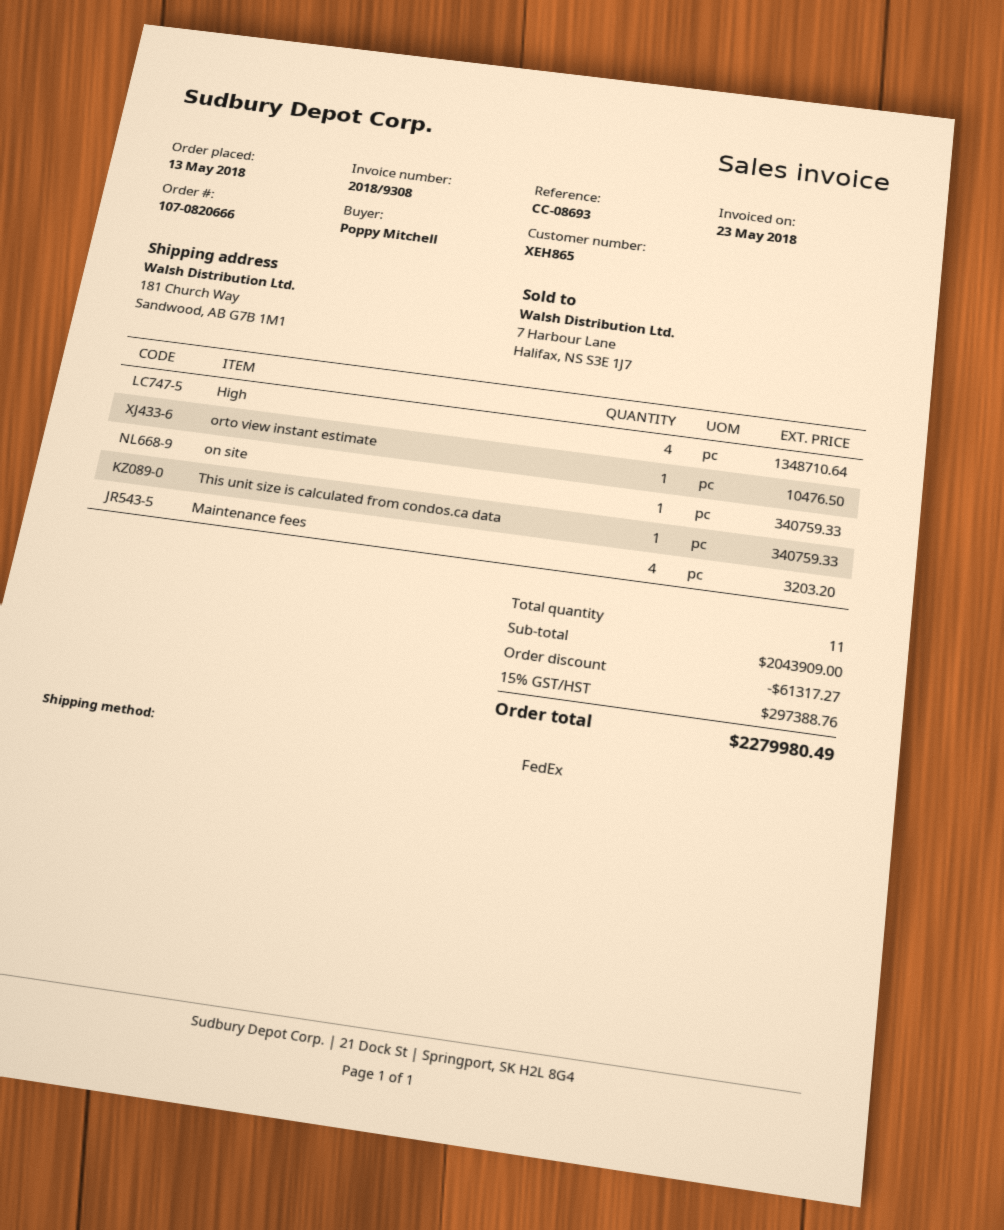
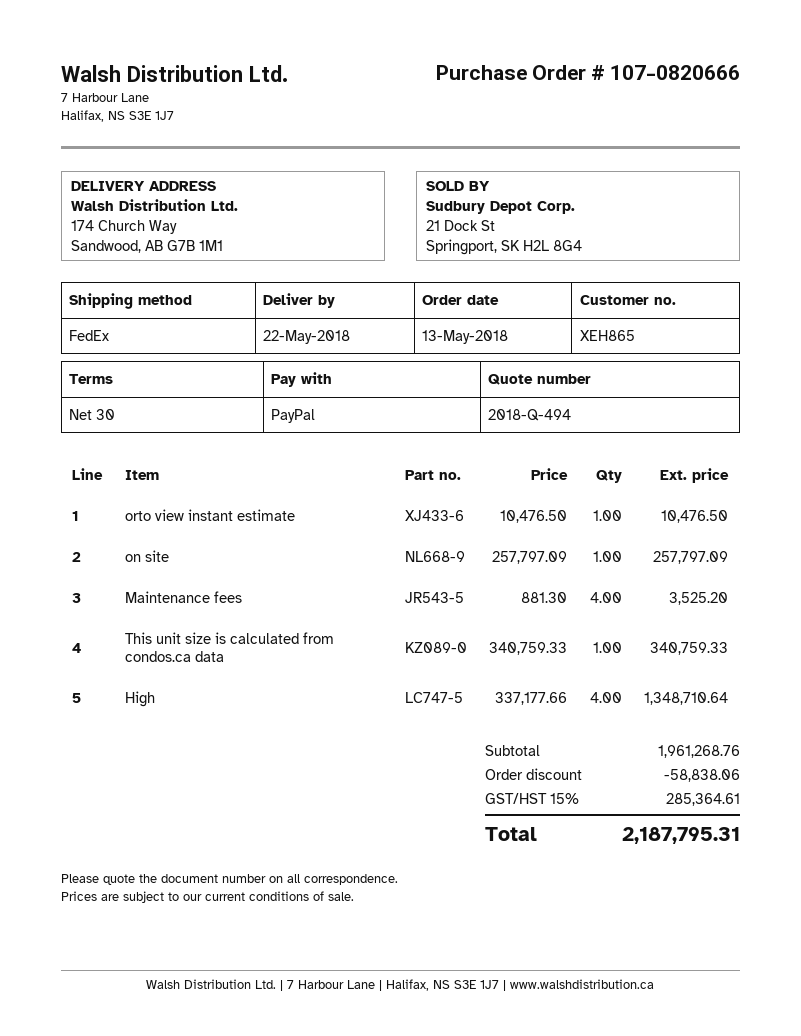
ship to: 181 Church Way, Sandwood, AB G7B 1M1 -> 174 Church Way, Sandwood, AB G7B 1M1
on site: 1 for 340759.33 -> 1 for 257797.09
Maintenance fees: 4 for 3203.20 -> 4 for 3525.20
subtotal: 2043909.00 -> 1961268.76
discount: 61317.27 -> 58838.06
tax: 15% = 297388.76 -> 15% = 285364.61
total: 2279980.49 -> 2187795.31

